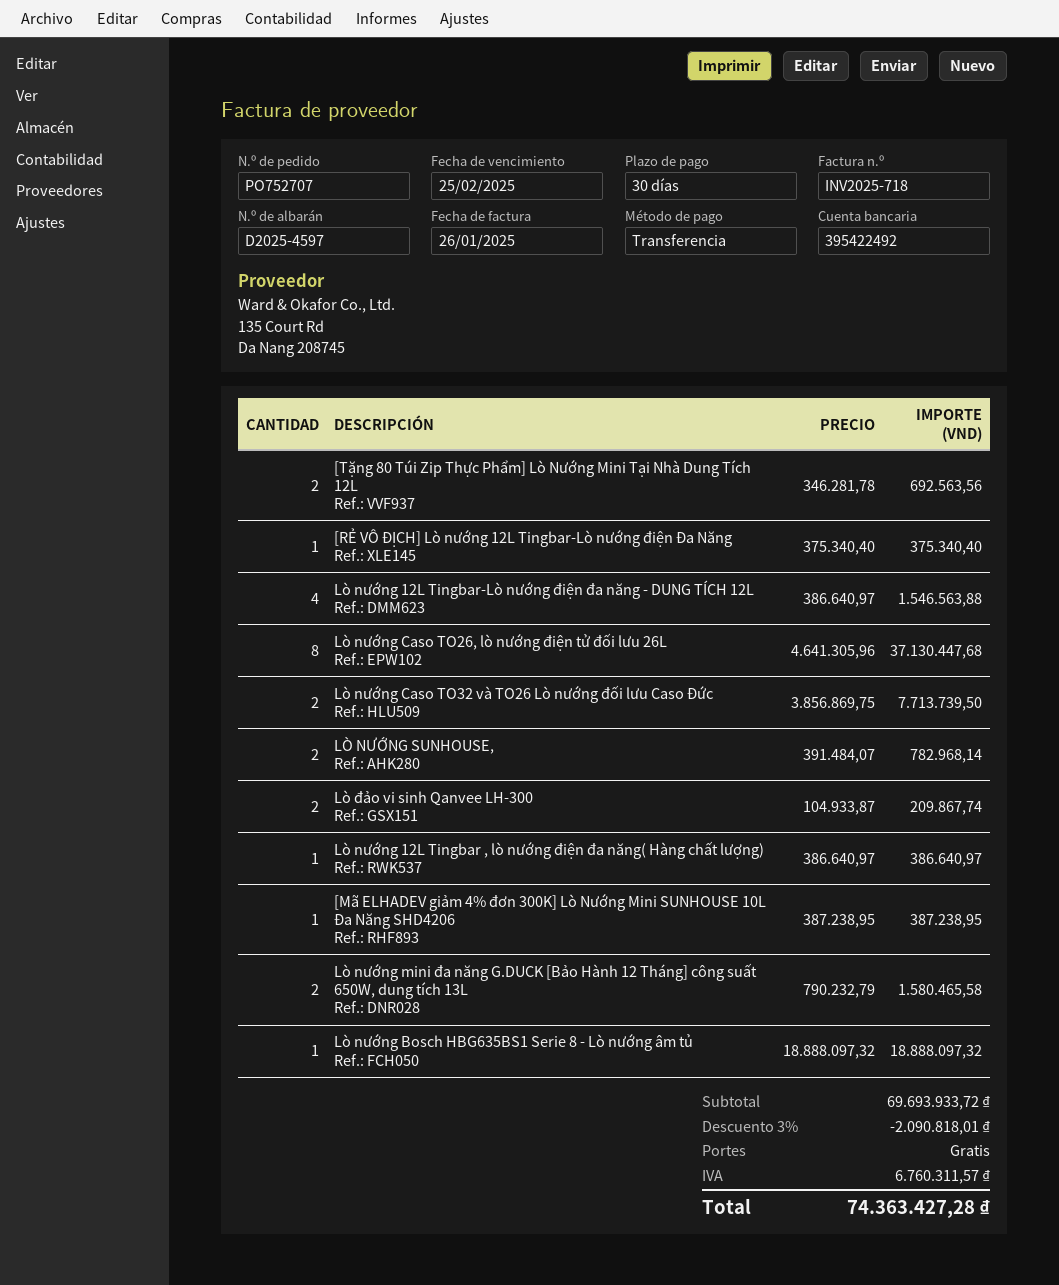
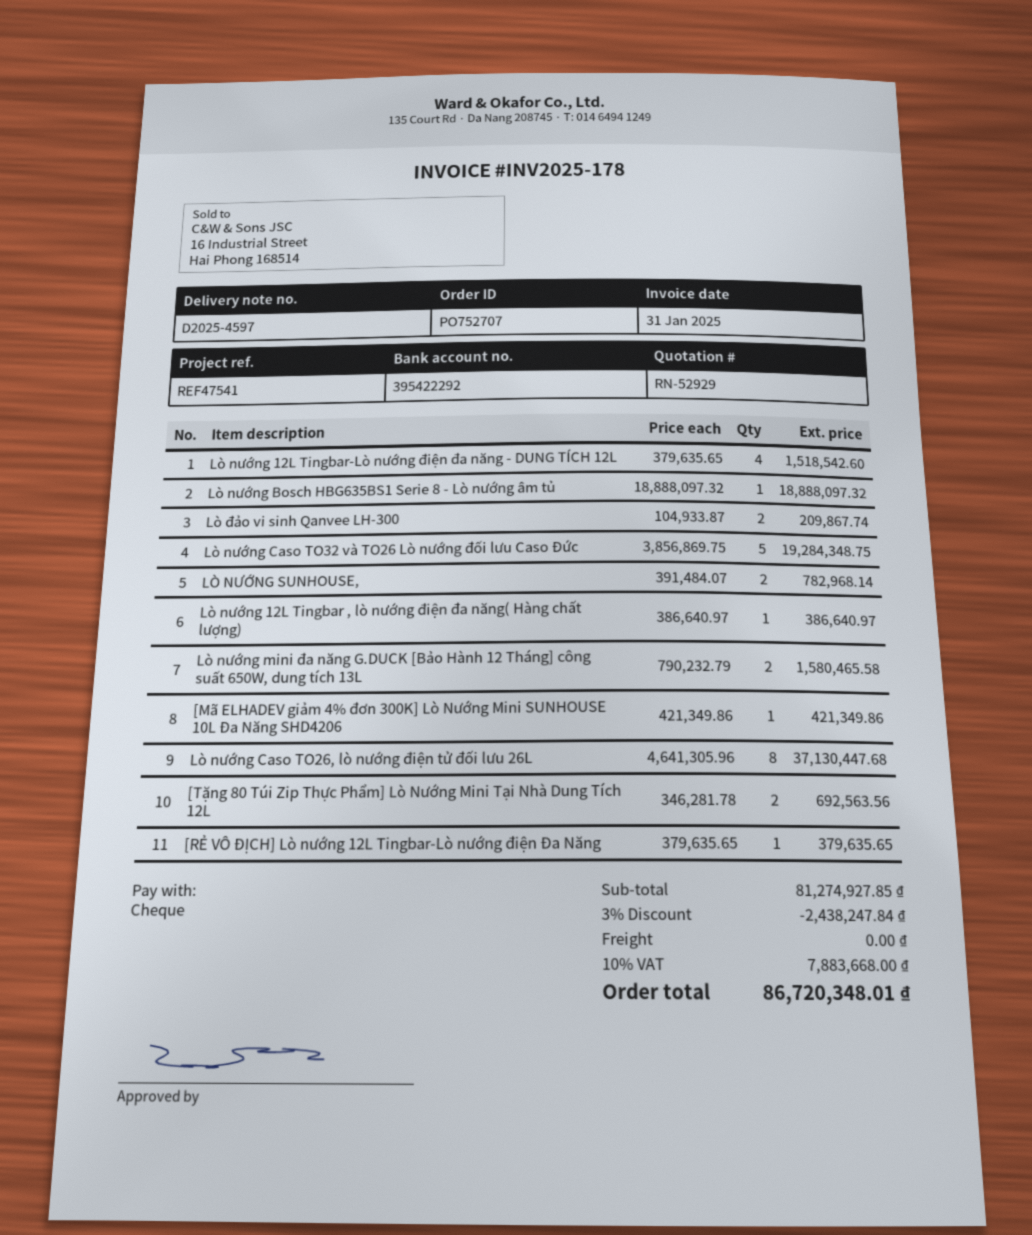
invoice number: INV2025-718 -> INV2025-178
invoice date: 2025-01-26 -> 2025-01-31
payment method: bank transfer -> cheque
bank account: 395422492 -> 395422292
[RẺ VÔ ĐỊCH] Lò nướng 12L Tingbar-Lò nướng điện Đa Năng: 1 x 375340.40 = 375340.40 -> 1 x 379635.65 = 379635.65
Lò nướng 12L Tingbar-Lò nướng điện đa năng - DUNG TÍCH 12L: 4 x 386640.97 = 1546563.88 -> 4 x 379635.65 = 1518542.60
Lò nướng Caso TO32 và TO26 Lò nướng đối lưu Caso Đức: 2 x 3856869.75 = 7713739.50 -> 5 x 3856869.75 = 19284348.75
[Mã ELHADEV giảm 4% đơn 300K] Lò Nướng Mini SUNHOUSE 10L Đa Năng SHD4206: 1 x 387238.95 = 387238.95 -> 1 x 421349.86 = 421349.86
subtotal: 69693933.72 -> 81274927.85
discount: 3% = 2090818.01 -> 3% = 2438247.84
tax: 6760311.57 -> 7883668.00
total: 74363427.28 -> 86720348.01

